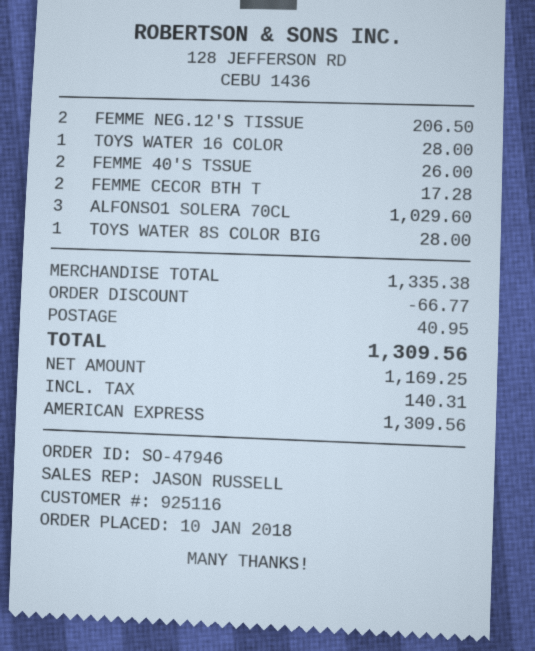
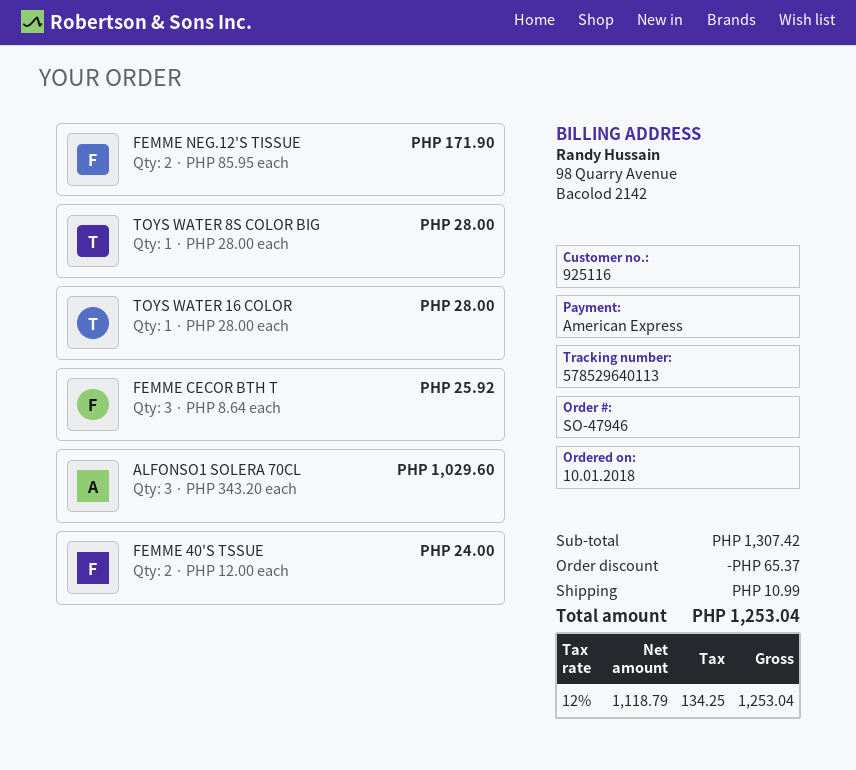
FEMME NEG.12'S TISSUE: 2 for 206.50 -> 2 for 171.90
FEMME 40'S TSSUE: 2 for 26.00 -> 2 for 24.00
FEMME CECOR BTH T: 2 for 17.28 -> 3 for 25.92
subtotal: 1335.38 -> 1307.42
discount: 66.77 -> 65.37
shipping: 40.95 -> 10.99
net: 1169.25 -> 1118.79
tax: 140.31 -> 134.25
total: 1309.56 -> 1253.04

